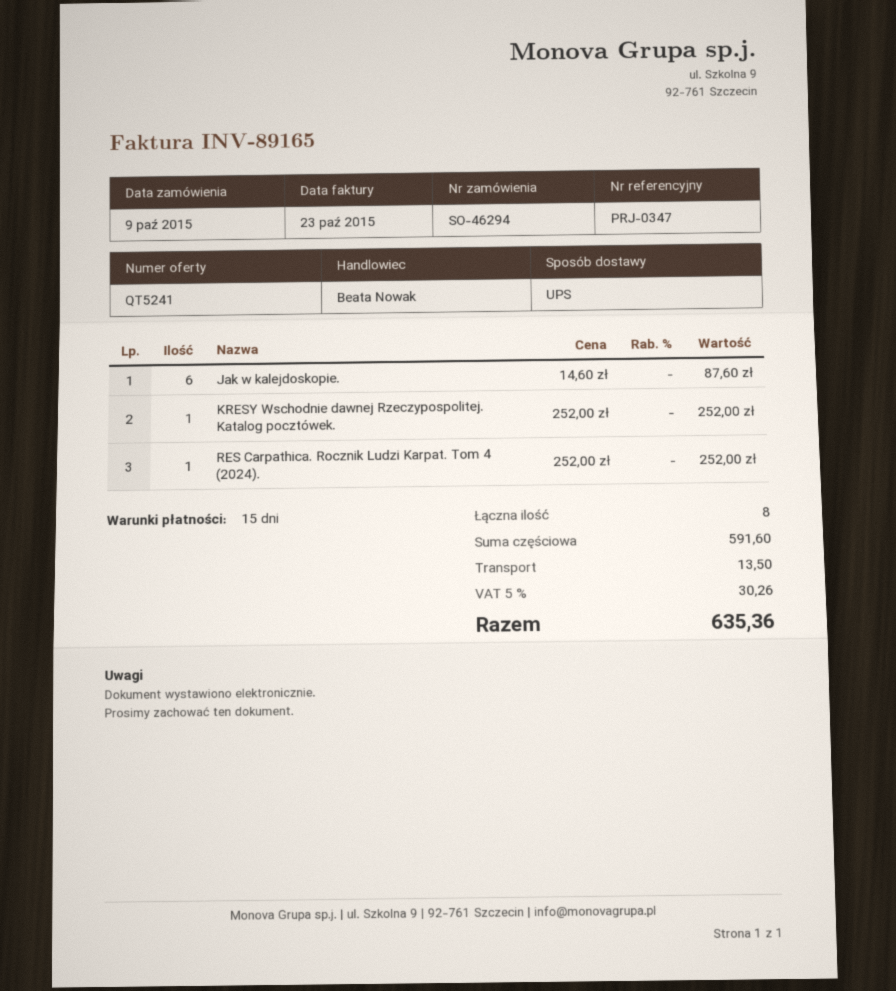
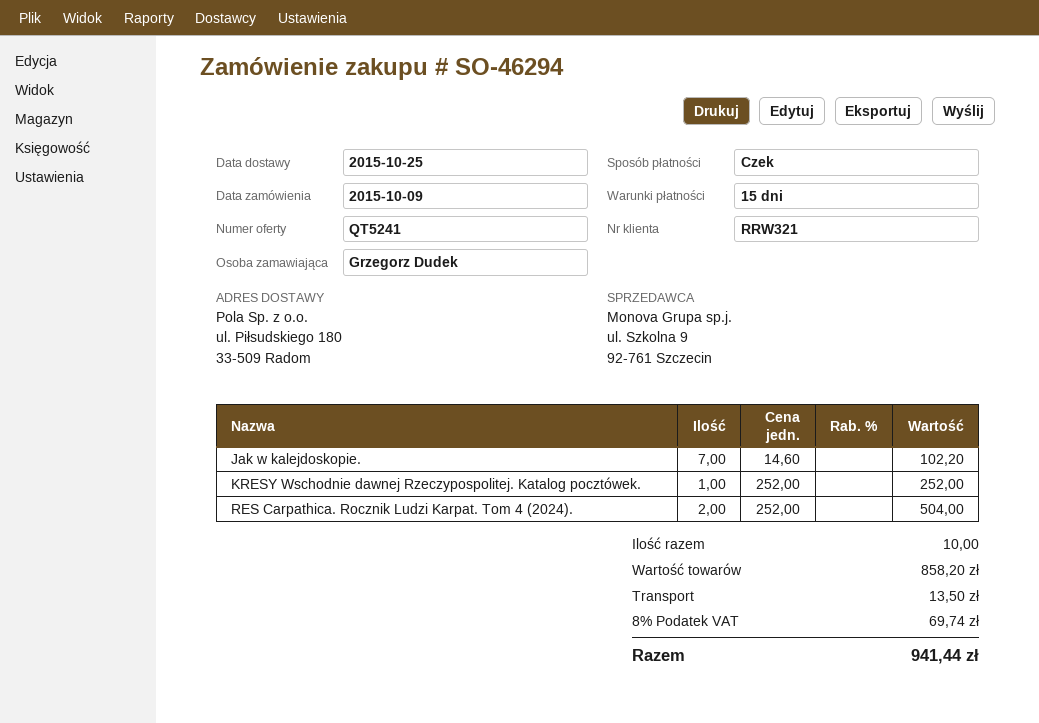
Jak w kalejdoskopie.: 6 x 14.60 = 87.60 -> 7 x 14.60 = 102.20
RES Carpathica. Rocznik Ludzi Karpat. Tom 4 (2024).: 1 x 252.00 = 252.00 -> 2 x 252.00 = 504.00
total quantity: 8 -> 10
subtotal: 591.60 -> 858.20
tax: 5% = 30.26 -> 8% = 69.74
total: 635.36 -> 941.44

